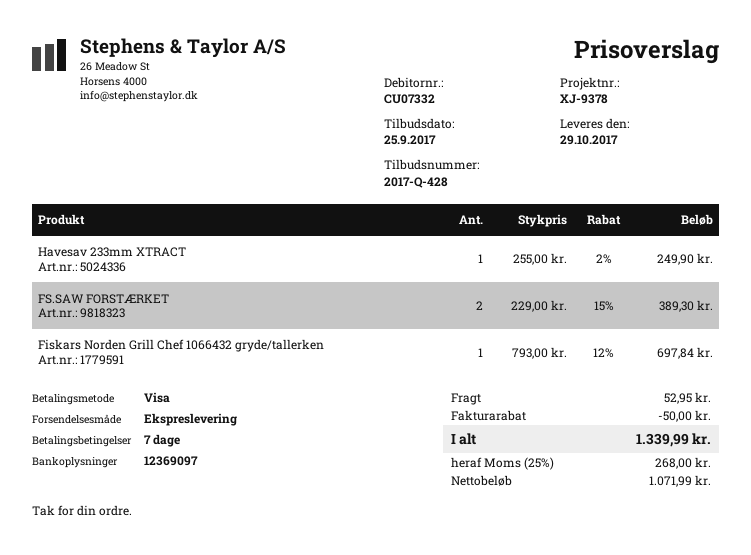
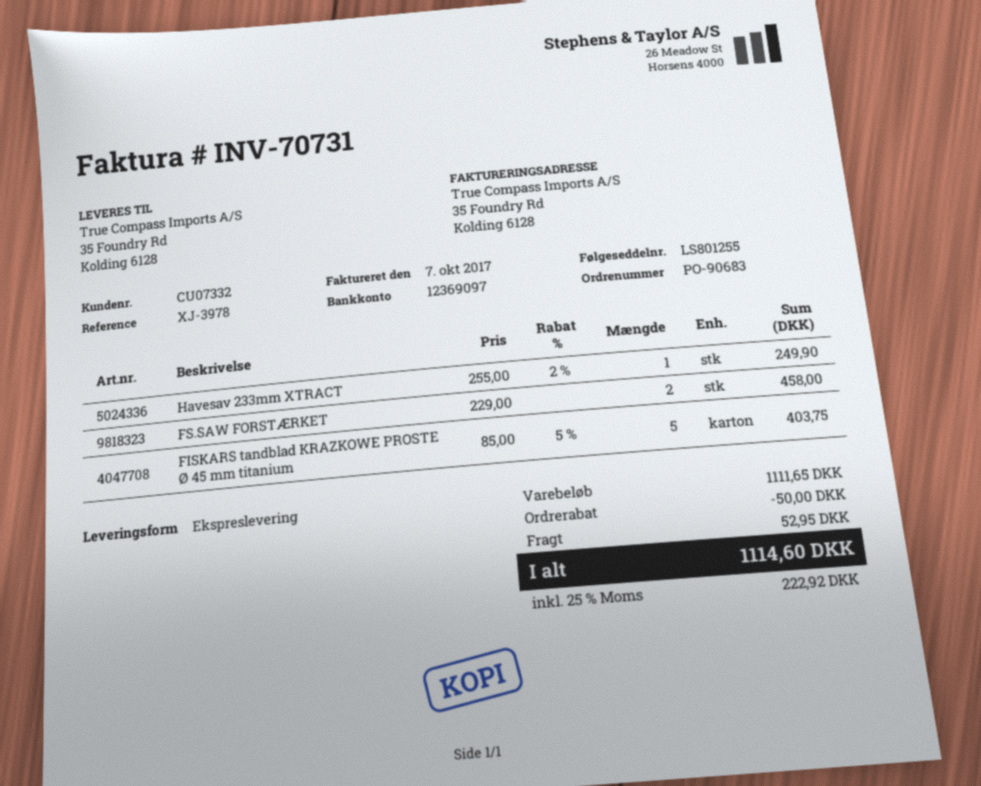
reference: XJ-9378 -> XJ-3978
FS.SAW FORSTÆRKET: 2 x 229.00 - 15% = 389.30 -> 2 x 229.00 = 458.00
Fiskars Norden Grill Chef 1066432 gryde/tallerken: 1 x 793.00 - 12% = 697.84 -> none
FISKARS tandblad KRAZKOWE PROSTE Ø 45 mm titanium: none -> 5 x 85.00 - 5% = 403.75
tax: 25% = 268.00 -> 25% = 222.92
total: 1339.99 -> 1114.60

